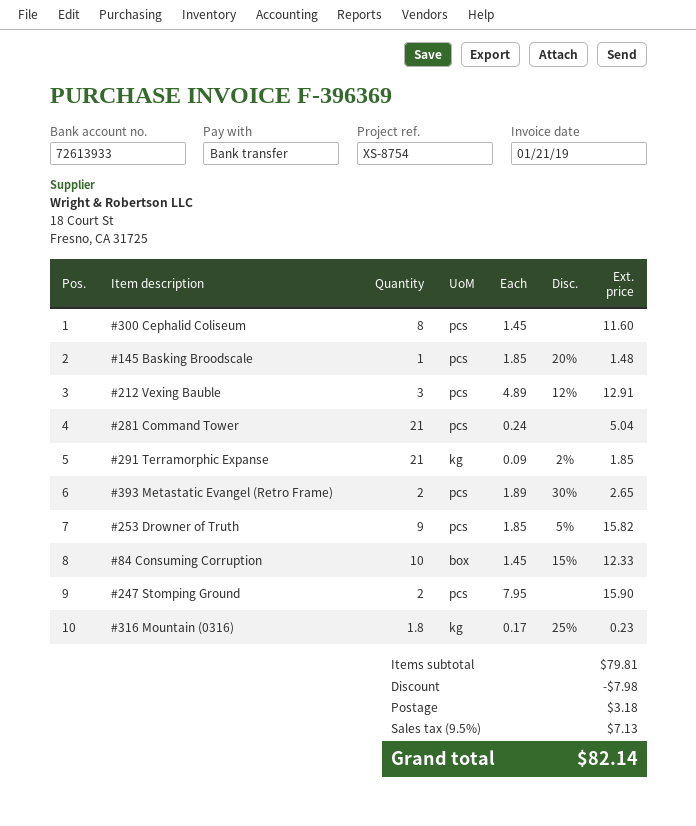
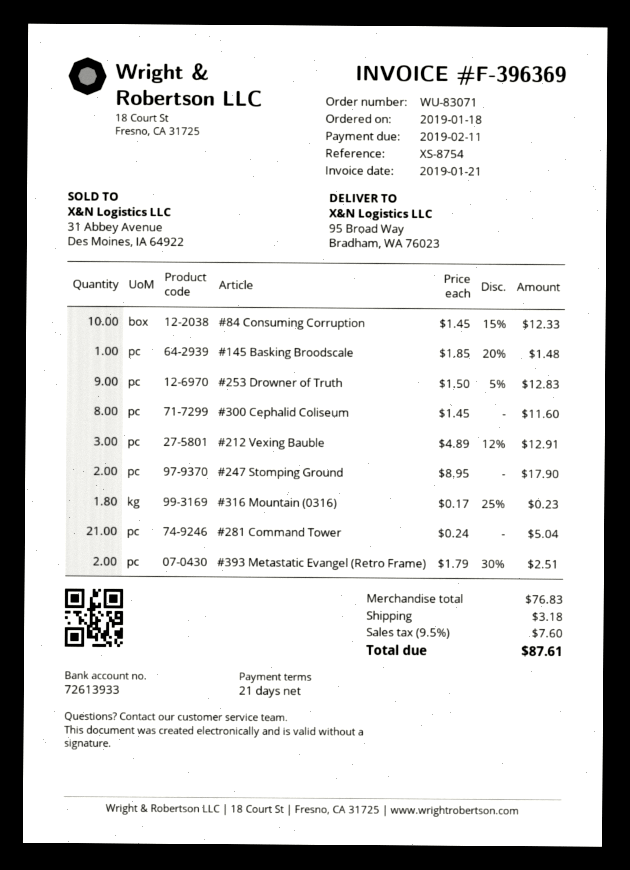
#291 Terramorphic Expanse: 21 x 0.09 - 2% = 1.85 -> none
#393 Metastatic Evangel (Retro Frame): 2 x 1.89 - 30% = 2.65 -> 2 x 1.79 - 30% = 2.51
#253 Drowner of Truth: 9 x 1.85 - 5% = 15.82 -> 9 x 1.50 - 5% = 12.83
#247 Stomping Ground: 2 x 7.95 = 15.90 -> 2 x 8.95 = 17.90
subtotal: 79.81 -> 76.83
discount: 7.98 -> none
tax: 9.5% = 7.13 -> 9.5% = 7.60
total: 82.14 -> 87.61

